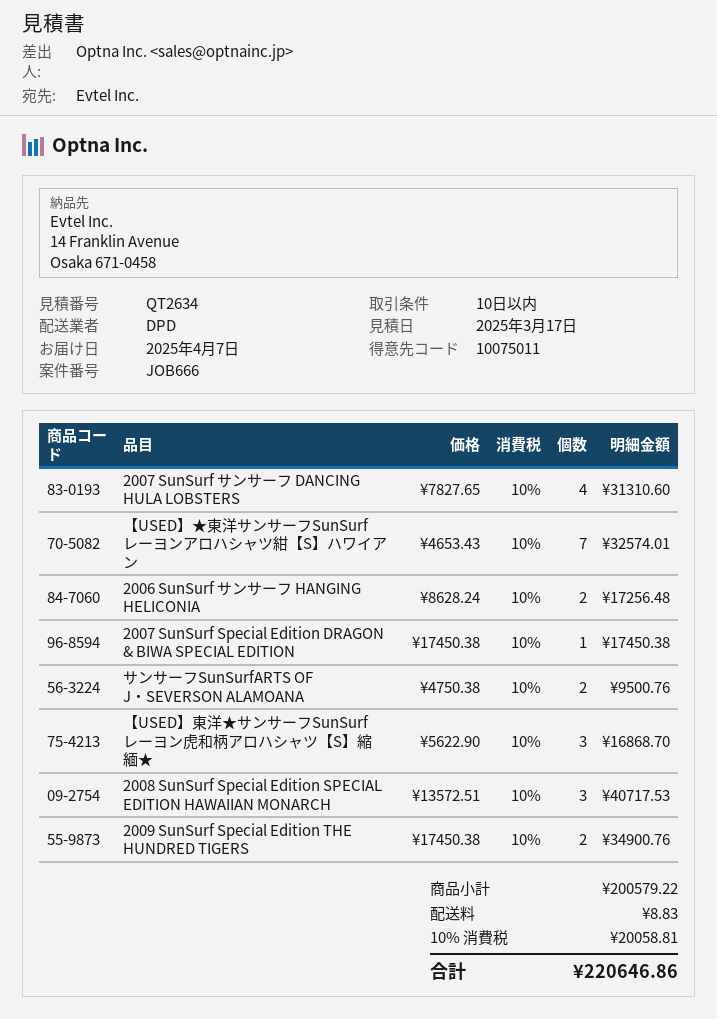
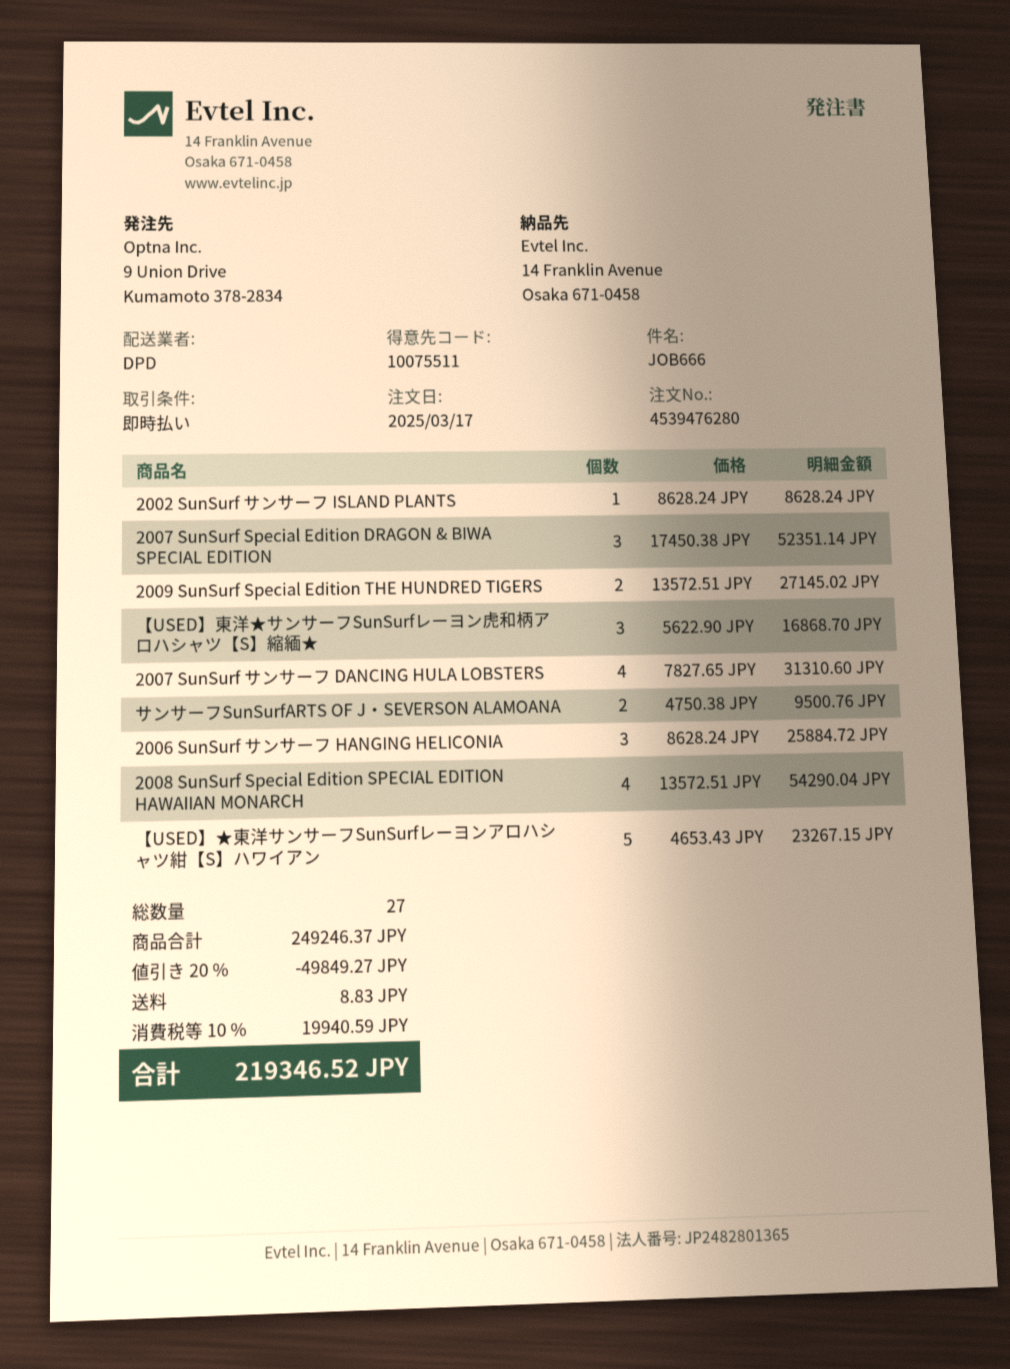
payment terms: 10 days -> on receipt
customer number: 10075011 -> 10075511
【USED】★東洋サンサーフSunSurfレーヨンアロハシャツ紺【S】ハワイアン: 7 x 4653.43 = 32574.01 -> 5 x 4653.43 = 23267.15
2006 SunSurf サンサーフ HANGING HELICONIA: 2 x 8628.24 = 17256.48 -> 3 x 8628.24 = 25884.72
2007 SunSurf Special Edition DRAGON & BIWA SPECIAL EDITION: 1 x 17450.38 = 17450.38 -> 3 x 17450.38 = 52351.14
2008 SunSurf Special Edition SPECIAL EDITION HAWAIIAN MONARCH: 3 x 13572.51 = 40717.53 -> 4 x 13572.51 = 54290.04
2009 SunSurf Special Edition THE HUNDRED TIGERS: 2 x 17450.38 = 34900.76 -> 2 x 13572.51 = 27145.02
2002 SunSurf サンサーフ ISLAND PLANTS: none -> 1 x 8628.24 = 8628.24
subtotal: 200579.22 -> 249246.37
discount: none -> 20% = 49849.27
tax: 10% = 20058.81 -> 10% = 19940.59
total: 220646.86 -> 219346.52

